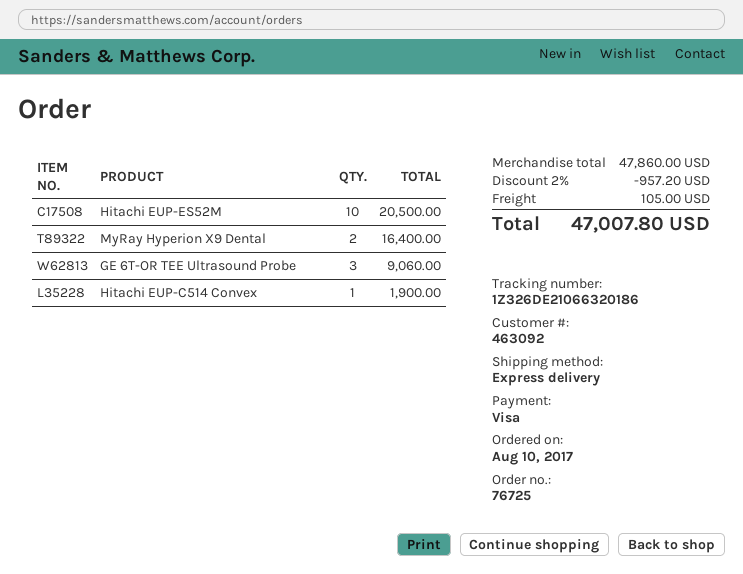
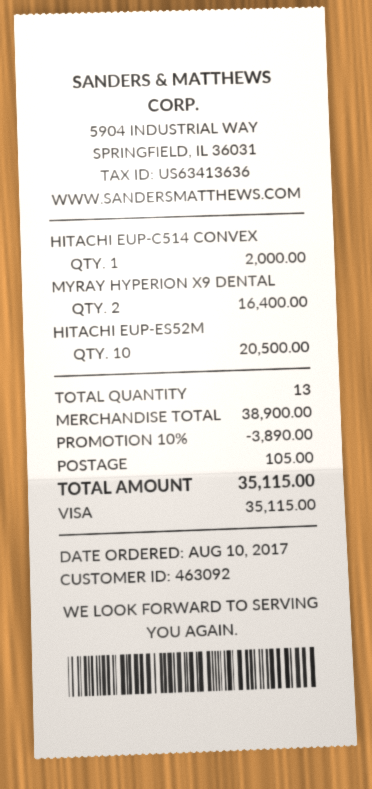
GE 6T-OR TEE Ultrasound Probe: 3 for 9060.00 -> none
Hitachi EUP-C514 Convex: 1 for 1900.00 -> 1 for 2000.00
subtotal: 47860.00 -> 38900.00
discount: 2% = 957.20 -> 10% = 3890.00
total: 47007.80 -> 35115.00

